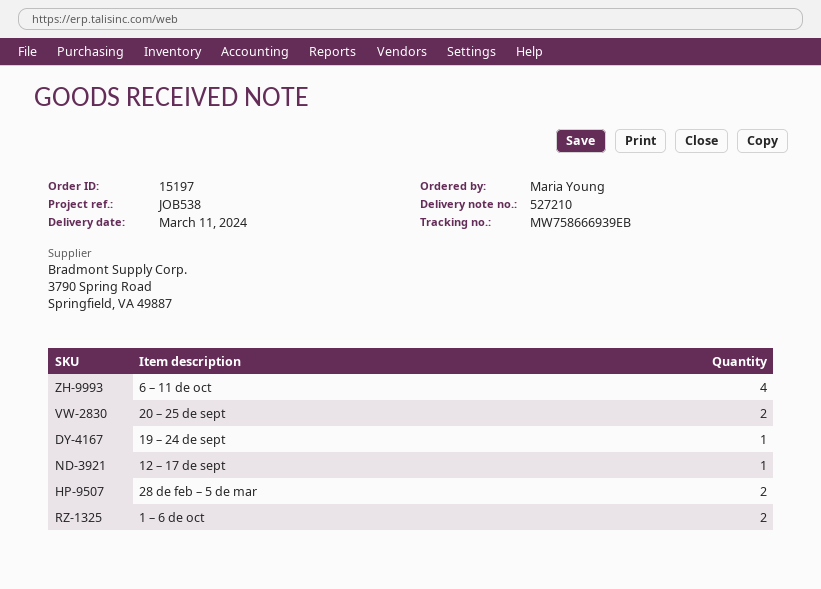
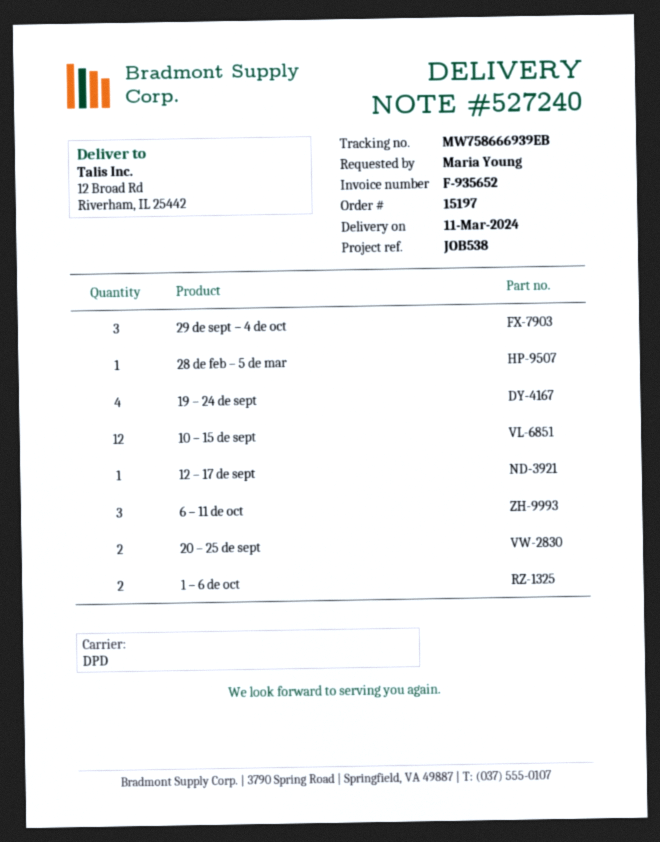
delivery note number: 527210 -> 527240
6 – 11 de oct: 4 -> 3
19 – 24 de sept: 1 -> 4
28 de feb – 5 de mar: 2 -> 1
29 de sept – 4 de oct: none -> 3
10 – 15 de sept: none -> 12

